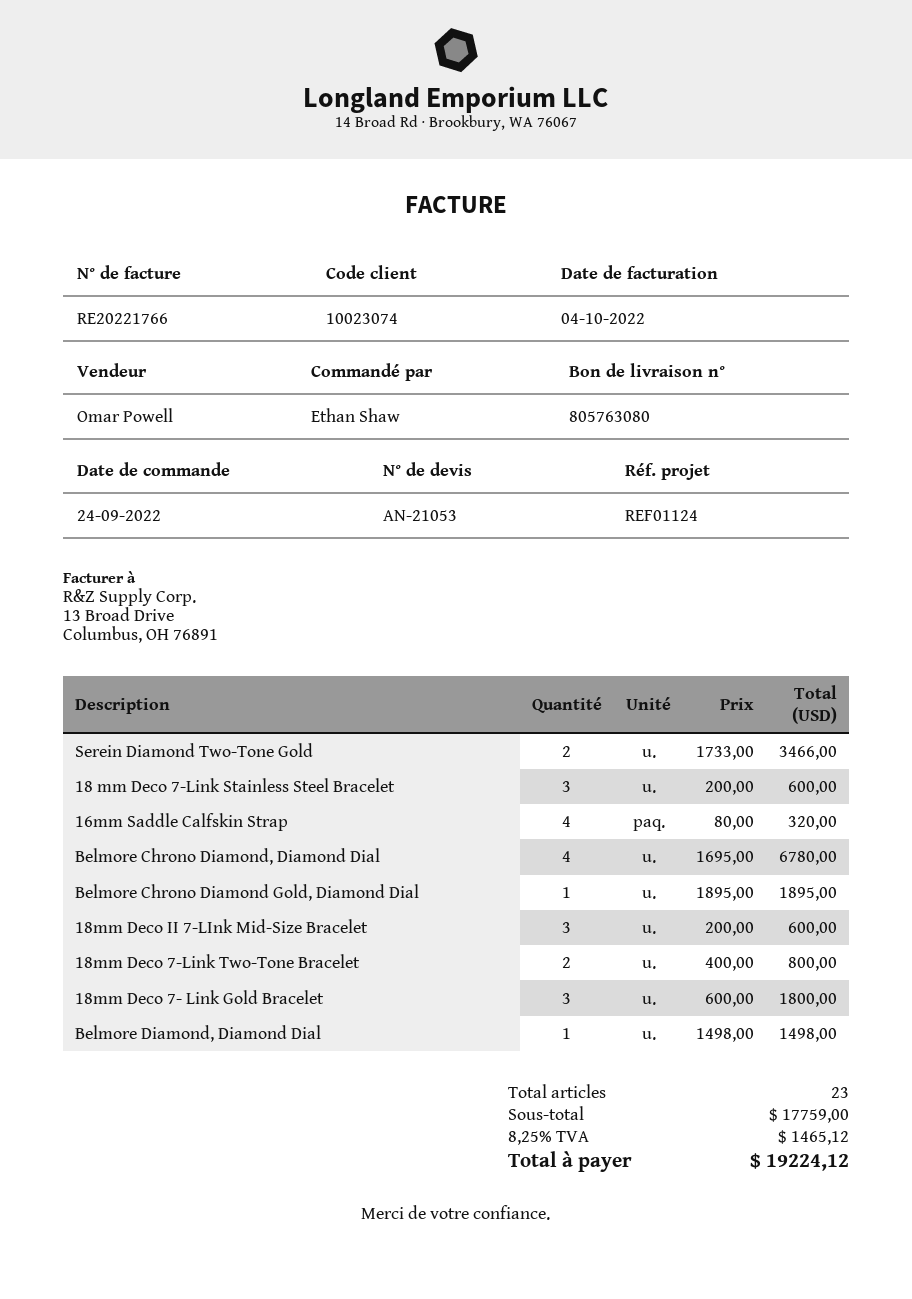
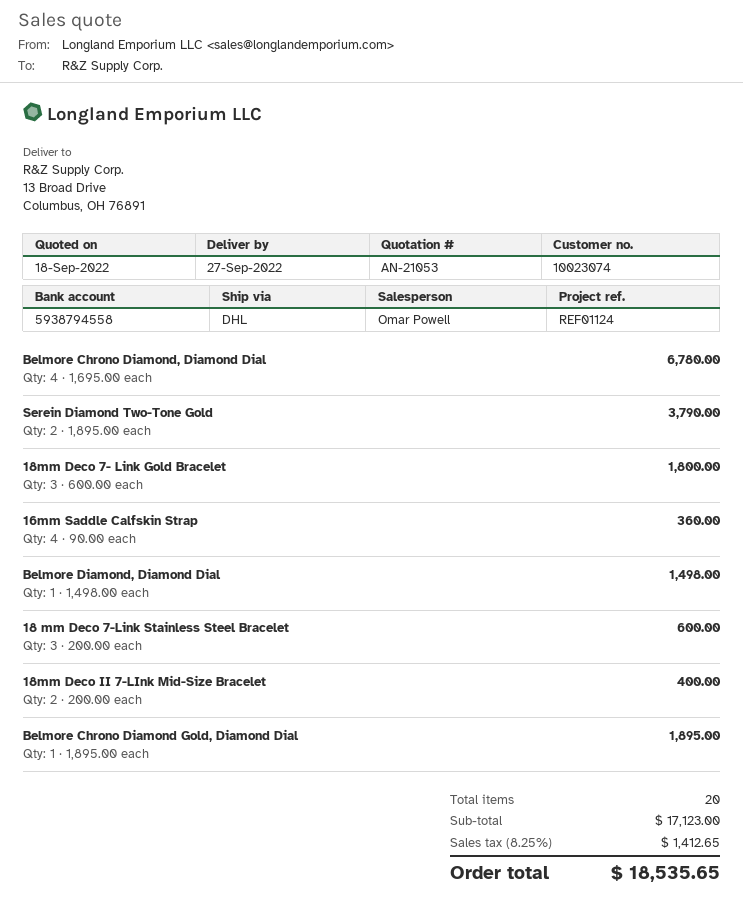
Serein Diamond Two-Tone Gold: 2 x 1733.00 = 3466.00 -> 2 x 1895.00 = 3790.00
16mm Saddle Calfskin Strap: 4 x 80.00 = 320.00 -> 4 x 90.00 = 360.00
18mm Deco II 7-LInk Mid-Size Bracelet: 3 x 200.00 = 600.00 -> 2 x 200.00 = 400.00
18mm Deco 7-Link Two-Tone Bracelet: 2 x 400.00 = 800.00 -> none
total quantity: 23 -> 20
subtotal: 17759.00 -> 17123.00
tax: 8.25% = 1465.12 -> 8.25% = 1412.65
total: 19224.12 -> 18535.65

